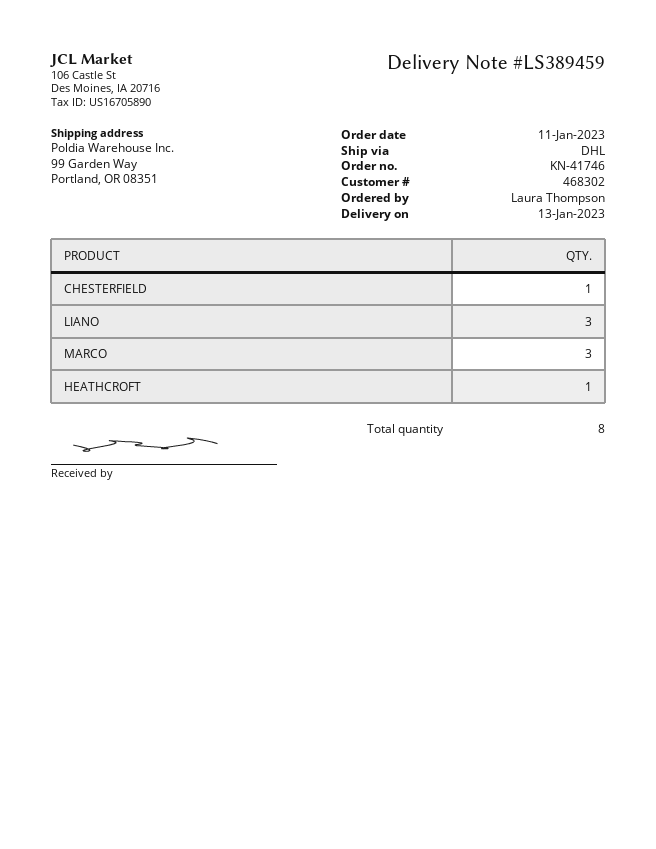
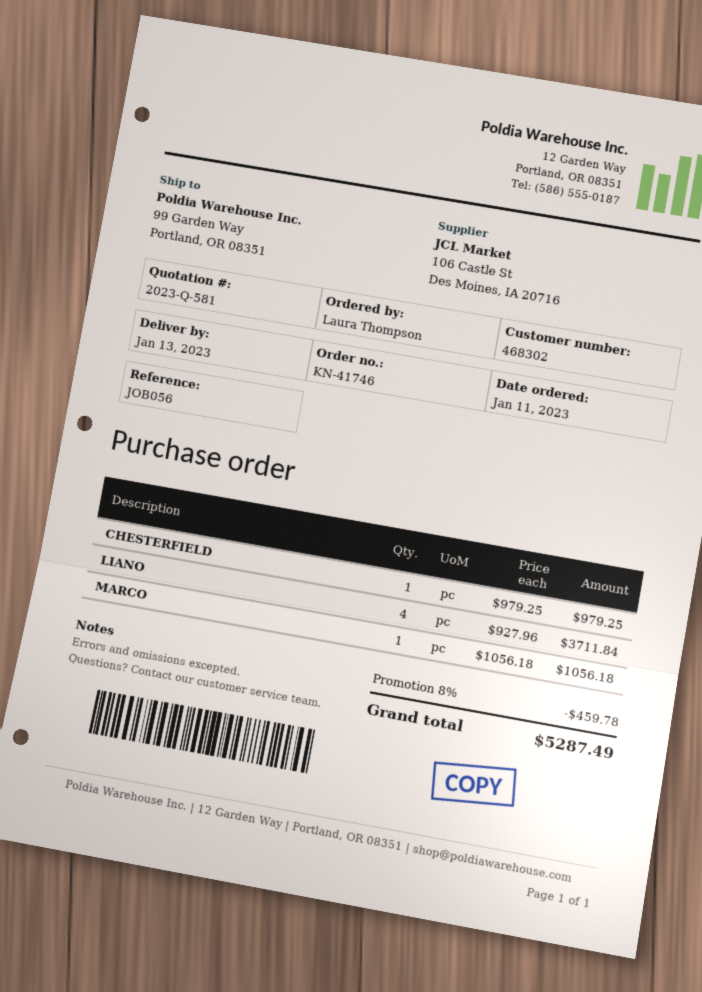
LIANO: 3 -> 4
MARCO: 3 -> 1
HEATHCROFT: 1 -> none

